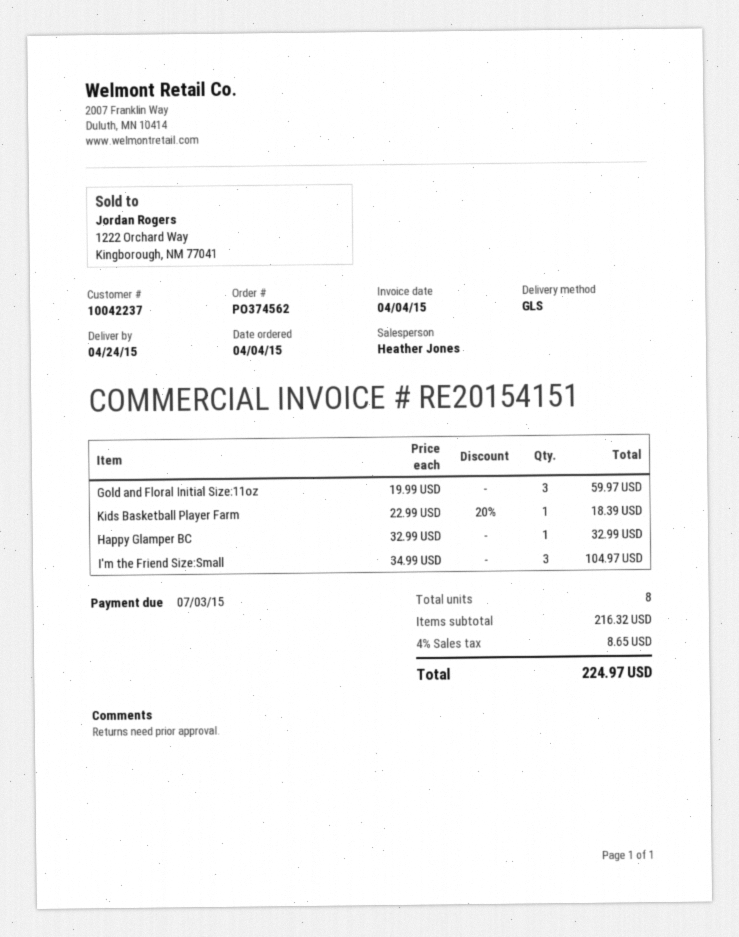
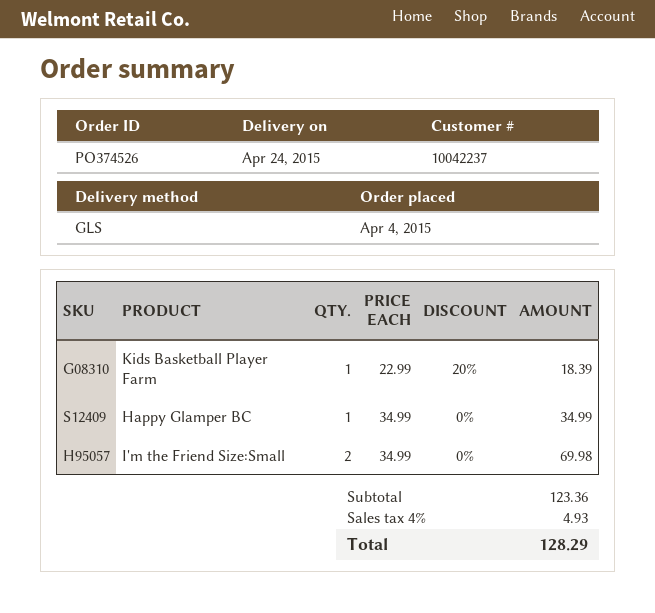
order number: PO374562 -> PO374526
Gold and Floral Initial Size:11oz: 3 x 19.99 = 59.97 -> none
Happy Glamper BC: 1 x 32.99 = 32.99 -> 1 x 34.99 = 34.99
I'm the Friend Size:Small: 3 x 34.99 = 104.97 -> 2 x 34.99 = 69.98
subtotal: 216.32 -> 123.36
tax: 4% = 8.65 -> 4% = 4.93
total: 224.97 -> 128.29

